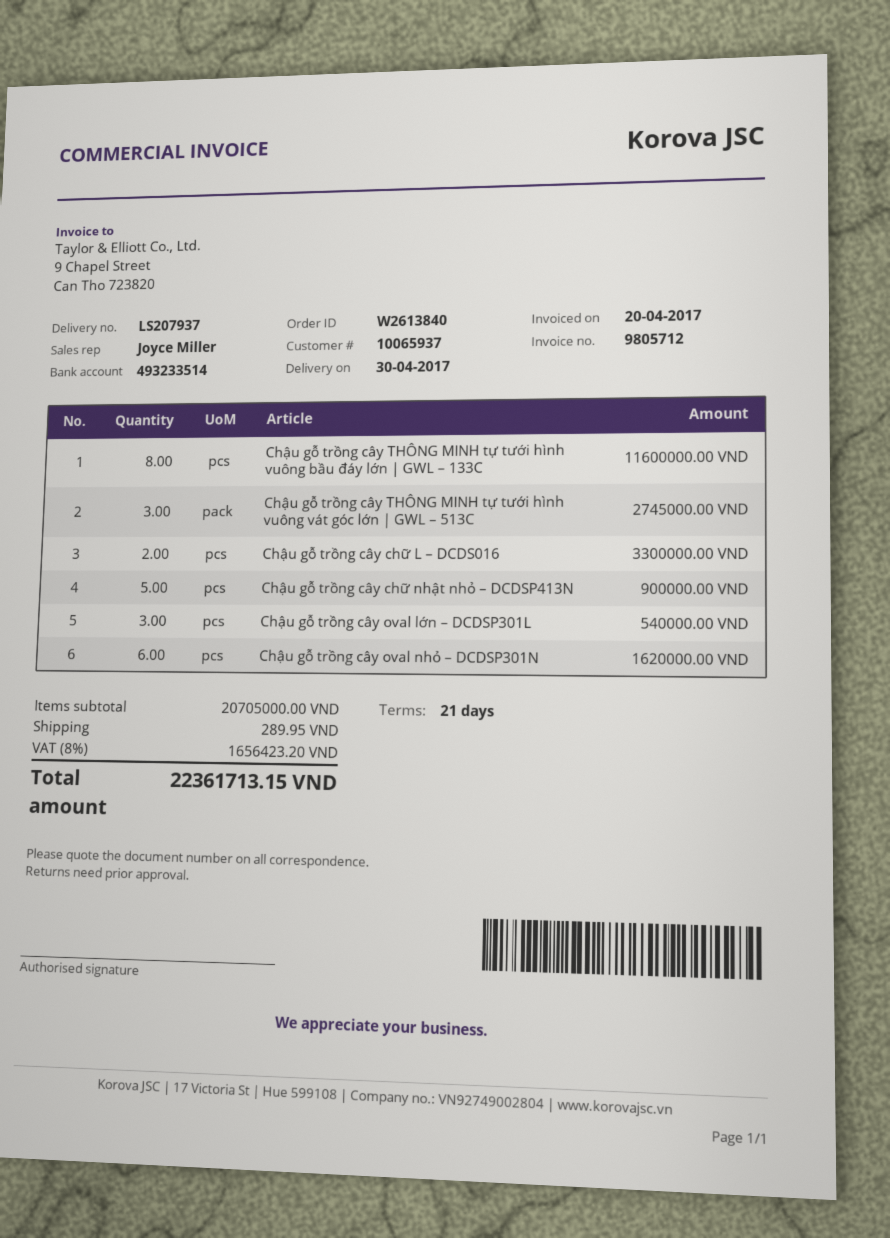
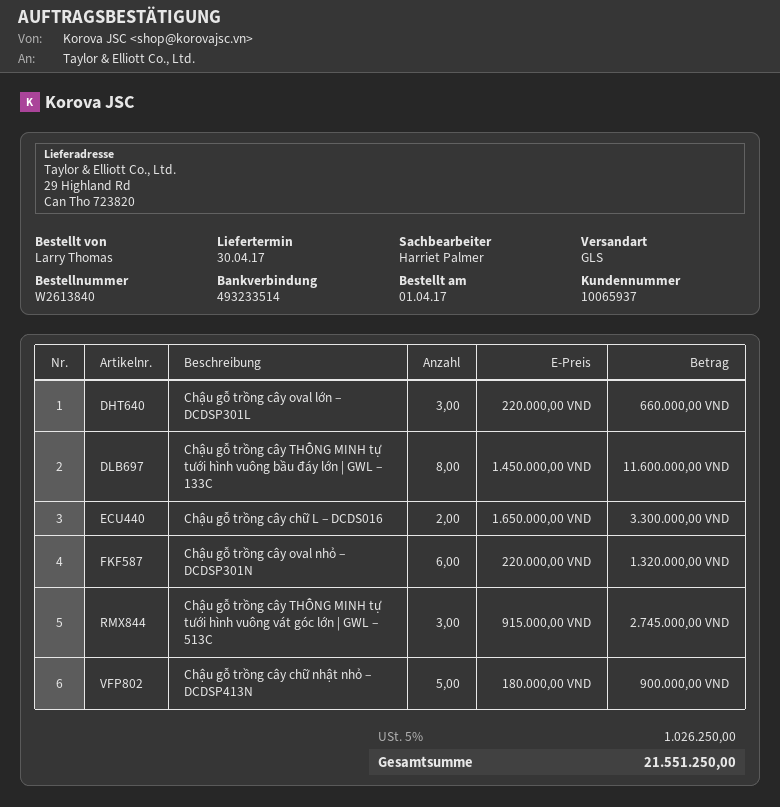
sales rep: Joyce Miller -> Harriet Palmer
Chậu gỗ trồng cây oval lớn – DCDSP301L: 3 for 540000.00 -> 3 for 660000.00
Chậu gỗ trồng cây oval nhỏ – DCDSP301N: 6 for 1620000.00 -> 6 for 1320000.00
shipping: 289.95 -> none
tax: 8% = 1656423.20 -> 5% = 1026250.00
total: 22361713.15 -> 21551250.00

